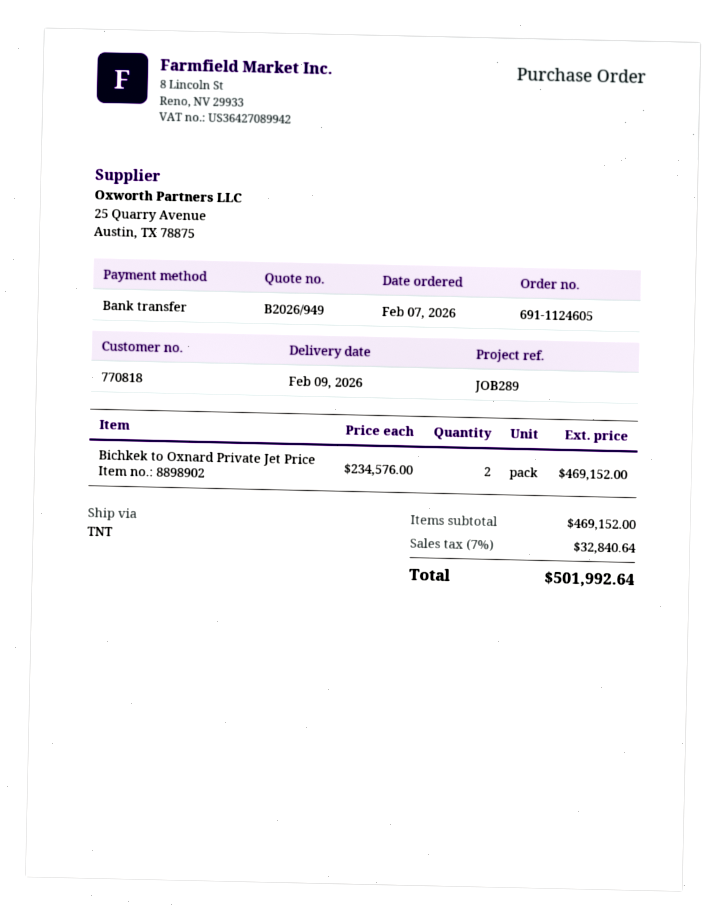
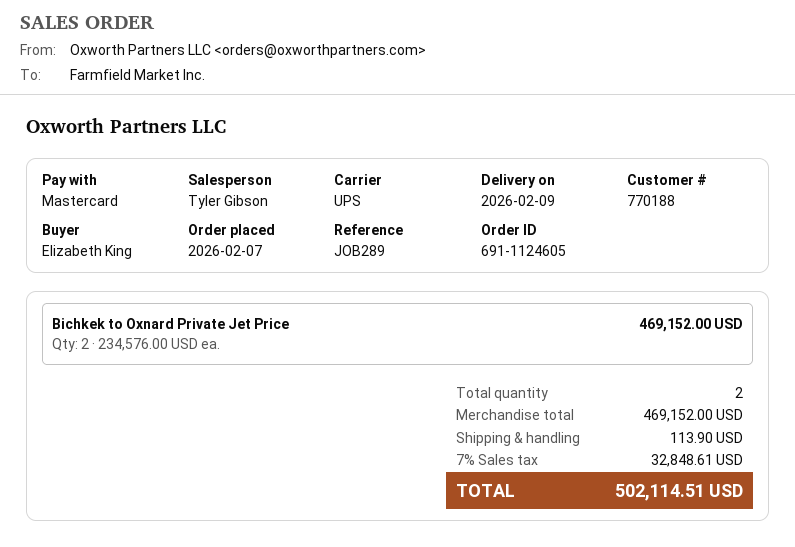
customer number: 770818 -> 770188
payment method: bank transfer -> Mastercard
shipping method: TNT -> UPS
shipping: none -> 113.90
tax: 7% = 32840.64 -> 7% = 32848.61
total: 501992.64 -> 502114.51

